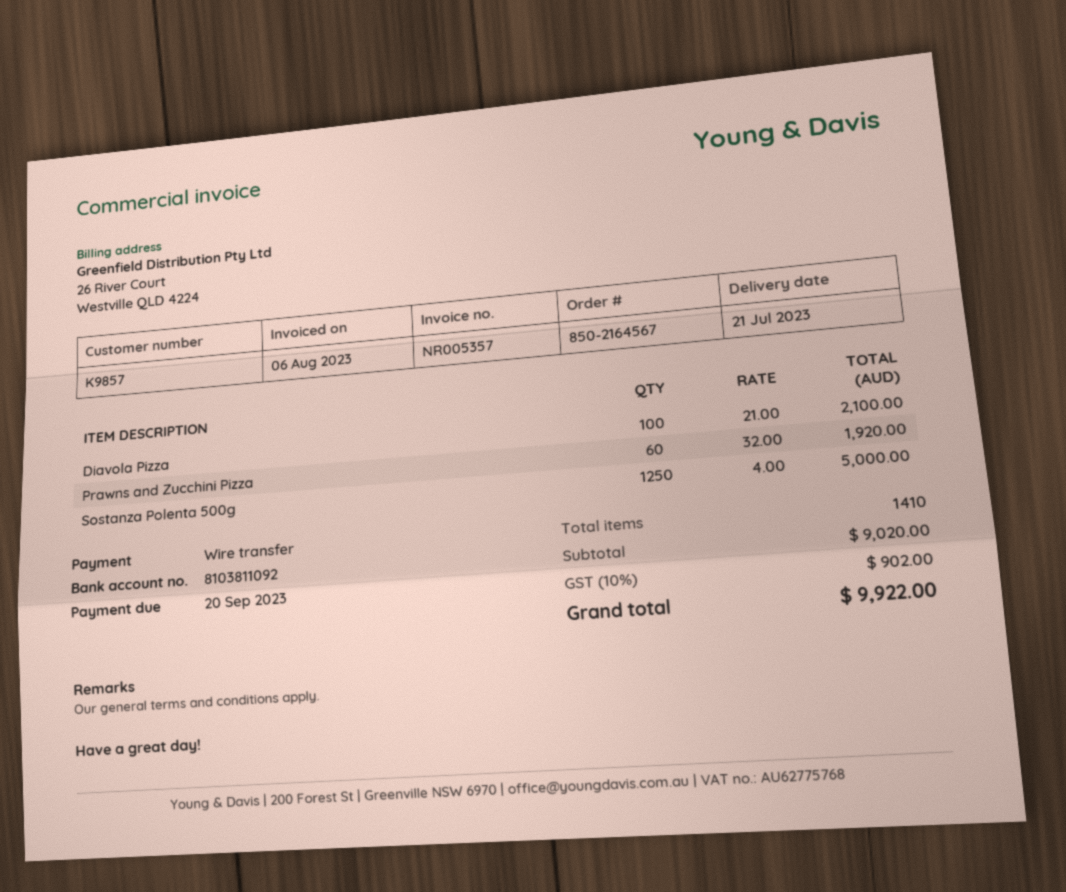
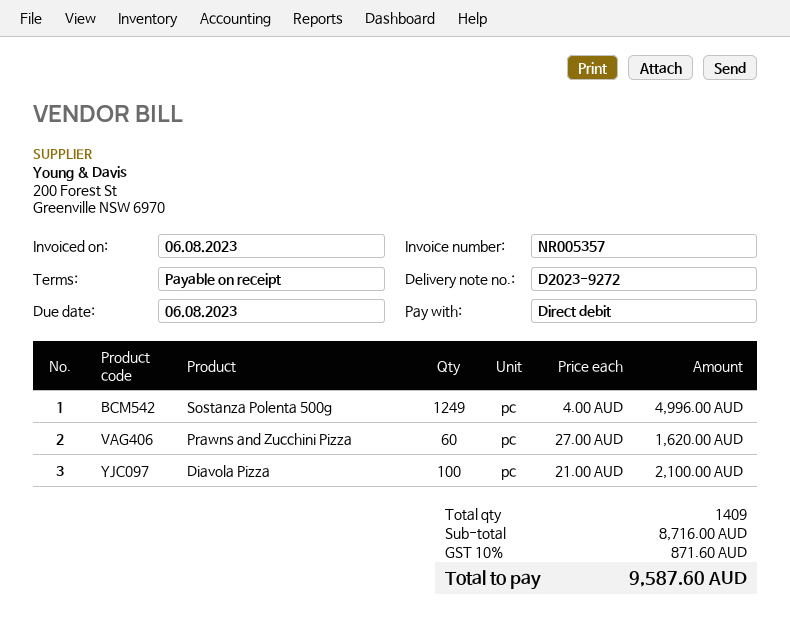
due date: 2023-09-20 -> 2023-08-06
payment method: bank transfer -> direct debit
Prawns and Zucchini Pizza: 60 x 32.00 = 1920.00 -> 60 x 27.00 = 1620.00
Sostanza Polenta 500g: 1250 x 4.00 = 5000.00 -> 1249 x 4.00 = 4996.00
total quantity: 1410 -> 1409
subtotal: 9020.00 -> 8716.00
tax: 10% = 902.00 -> 10% = 871.60
total: 9922.00 -> 9587.60

